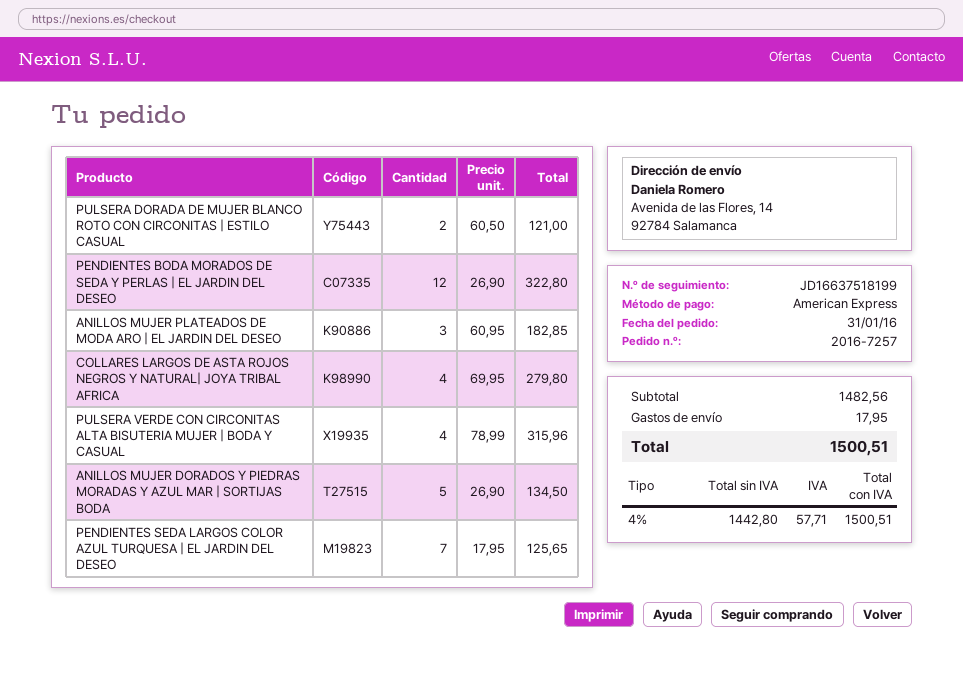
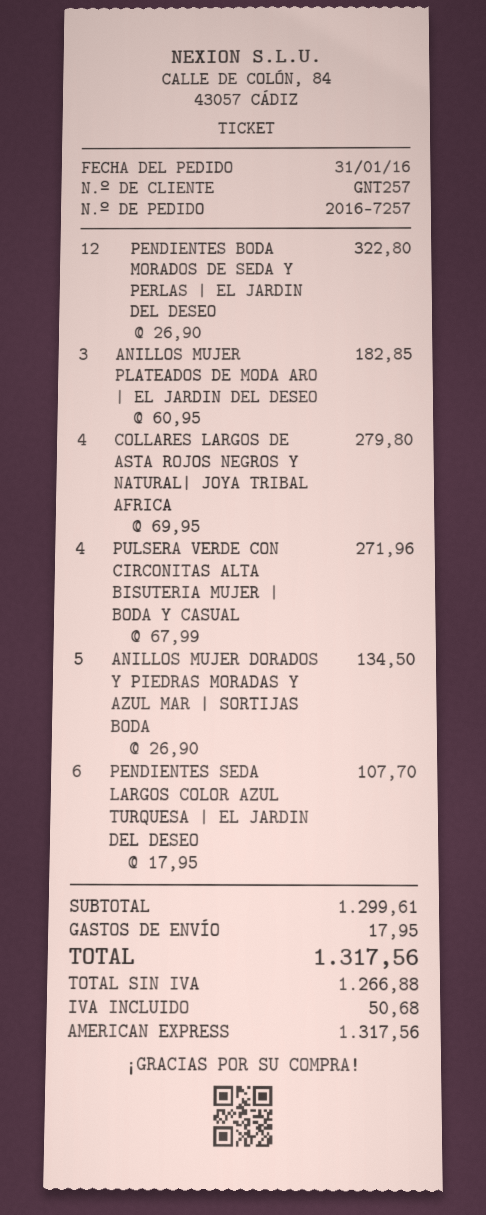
PULSERA DORADA DE MUJER BLANCO ROTO CON CIRCONITAS | ESTILO CASUAL: 2 x 60.50 = 121.00 -> none
PULSERA VERDE CON CIRCONITAS ALTA BISUTERIA MUJER | BODA Y CASUAL: 4 x 78.99 = 315.96 -> 4 x 67.99 = 271.96
PENDIENTES SEDA LARGOS COLOR AZUL TURQUESA | EL JARDIN DEL DESEO: 7 x 17.95 = 125.65 -> 6 x 17.95 = 107.70
subtotal: 1482.56 -> 1299.61
net: 1442.80 -> 1266.88
tax: 57.71 -> 50.68
total: 1500.51 -> 1317.56

